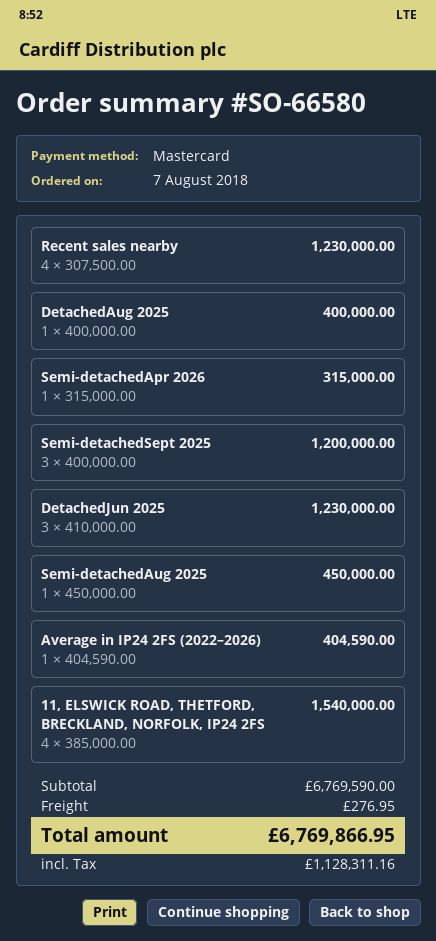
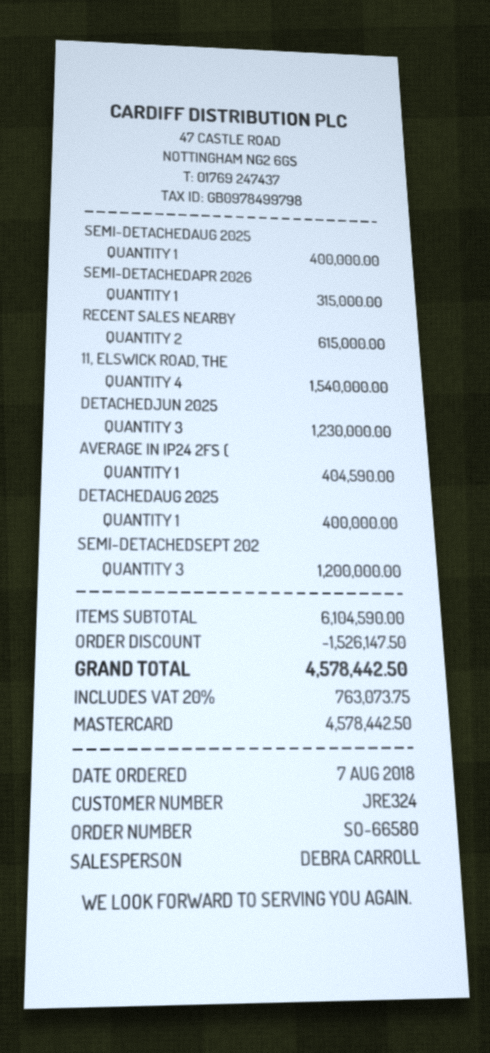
Recent sales nearby: 4 for 1230000.00 -> 2 for 615000.00
Semi-detachedAug 2025: 1 for 450000.00 -> 1 for 400000.00
subtotal: 6769590.00 -> 6104590.00
discount: none -> 1526147.50
shipping: 276.95 -> none
tax: 1128311.16 -> 763073.75
total: 6769866.95 -> 4578442.50

